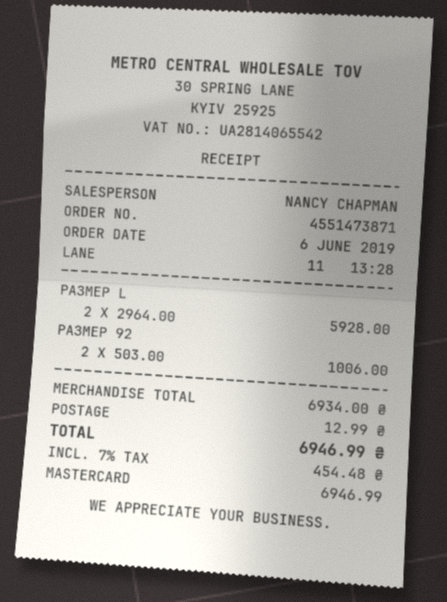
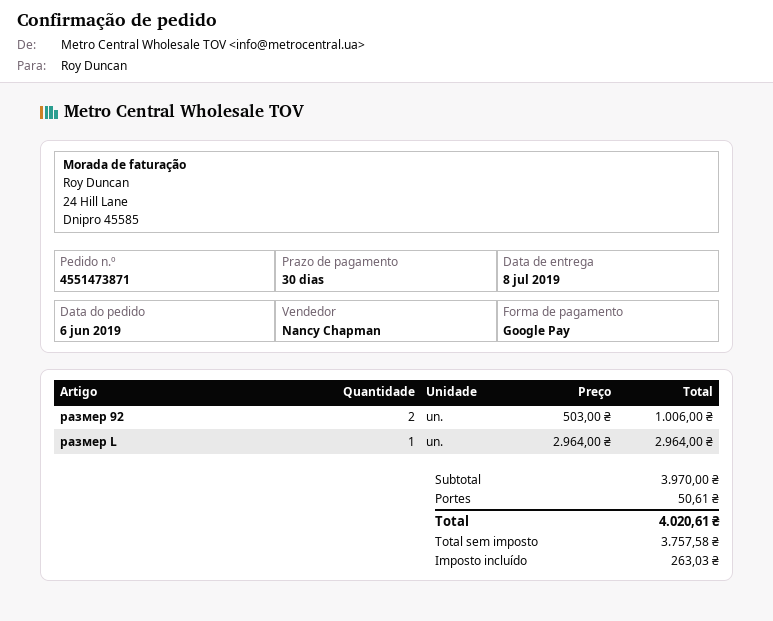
payment method: Mastercard -> Google Pay
РАЗМЕР L: 2 x 2964.00 = 5928.00 -> 1 x 2964.00 = 2964.00
subtotal: 6934.00 -> 3970.00
shipping: 12.99 -> 50.61
tax: 454.48 -> 263.03
total: 6946.99 -> 4020.61

